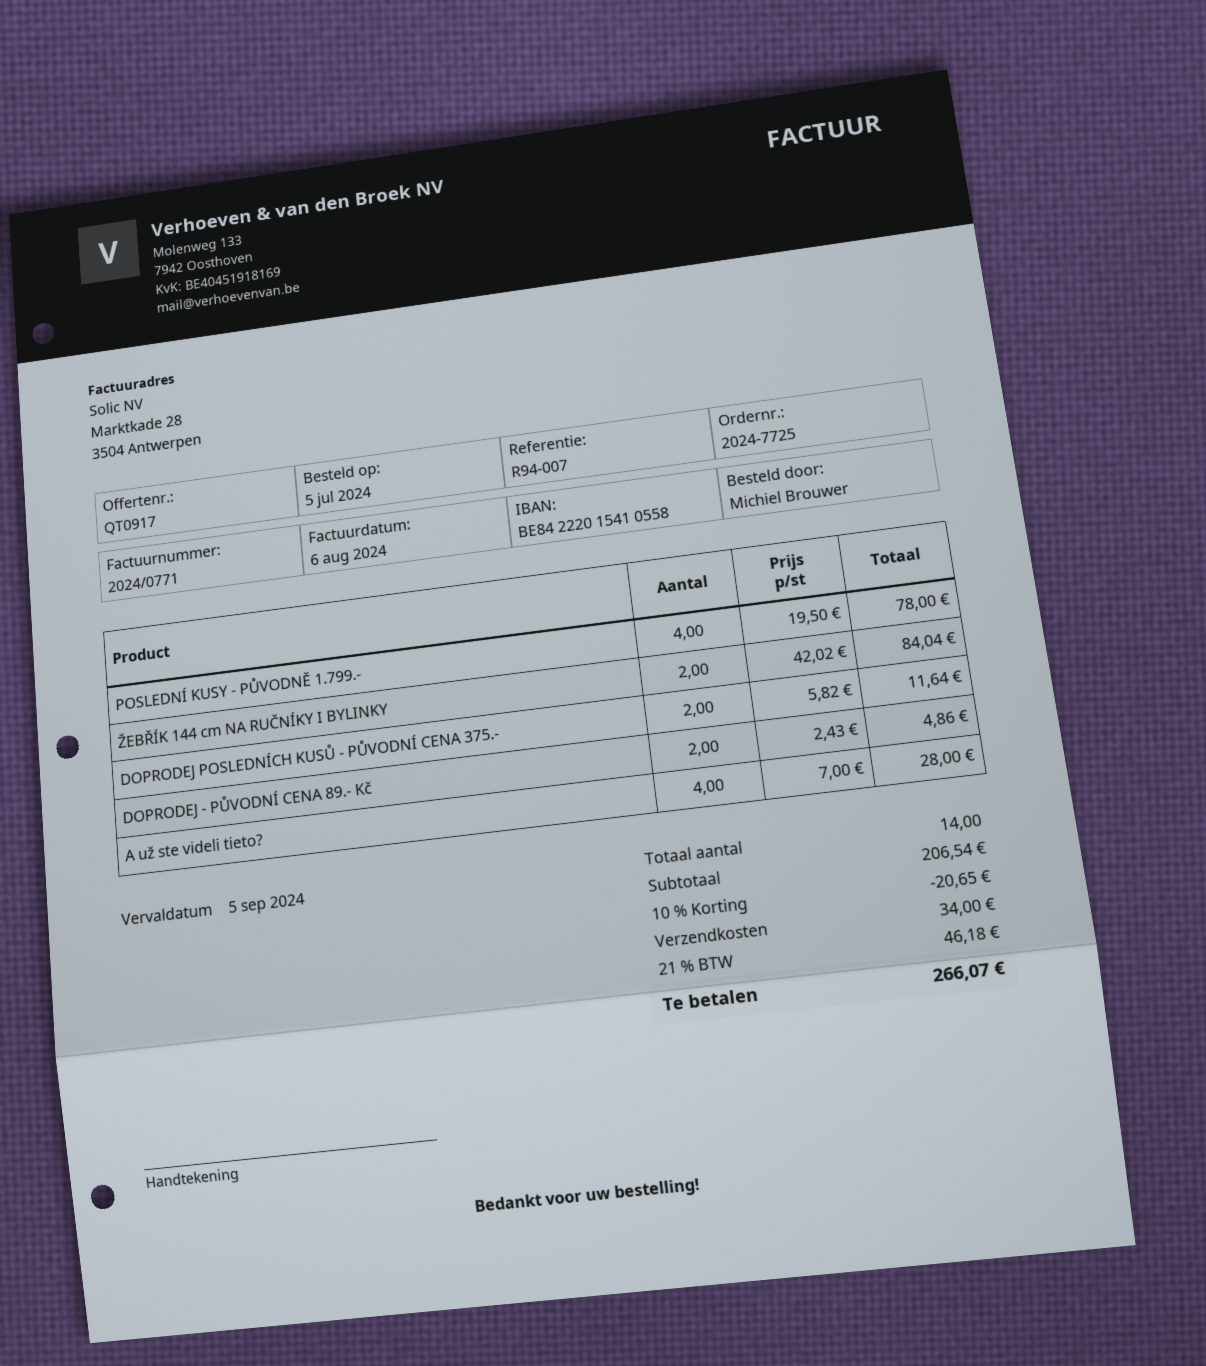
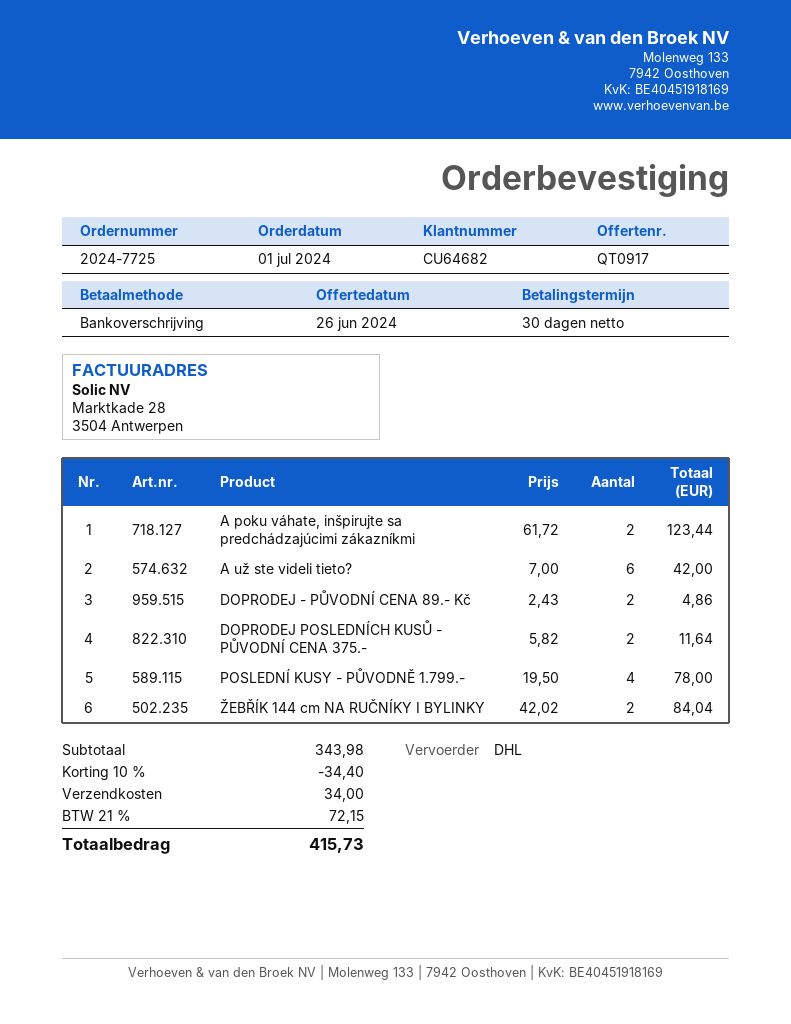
order date: 2024-07-05 -> 2024-07-01
A už ste videli tieto?: 4 x 7.00 = 28.00 -> 6 x 7.00 = 42.00
A poku váhate, inšpirujte sa predchádzajúcimi zákazníkmi: none -> 2 x 61.72 = 123.44
subtotal: 206.54 -> 343.98
discount: 10% = 20.65 -> 10% = 34.40
tax: 21% = 46.18 -> 21% = 72.15
total: 266.07 -> 415.73

